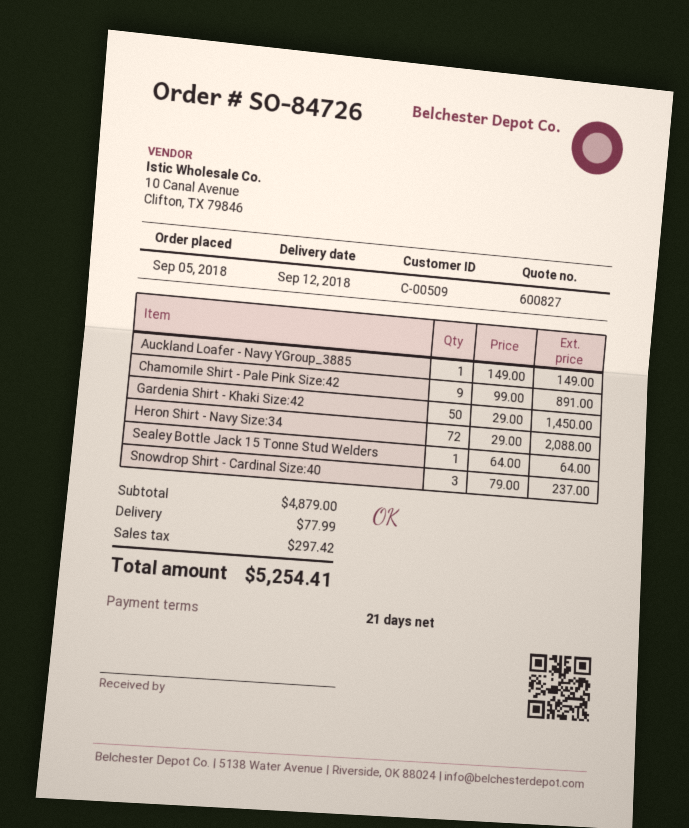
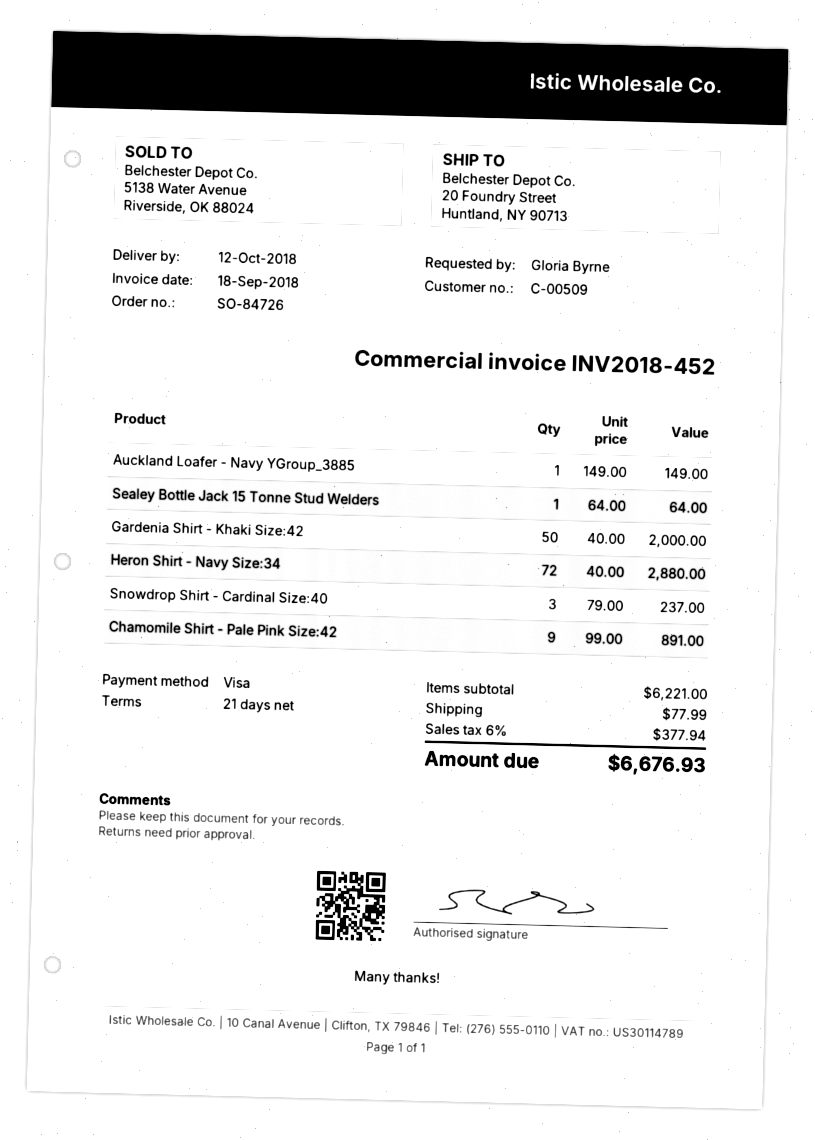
delivery date: 2018-09-12 -> 2018-10-12
Gardenia Shirt - Khaki Size:42: 50 x 29.00 = 1450.00 -> 50 x 40.00 = 2000.00
Heron Shirt - Navy Size:34: 72 x 29.00 = 2088.00 -> 72 x 40.00 = 2880.00
subtotal: 4879.00 -> 6221.00
tax: 297.42 -> 377.94
total: 5254.41 -> 6676.93

